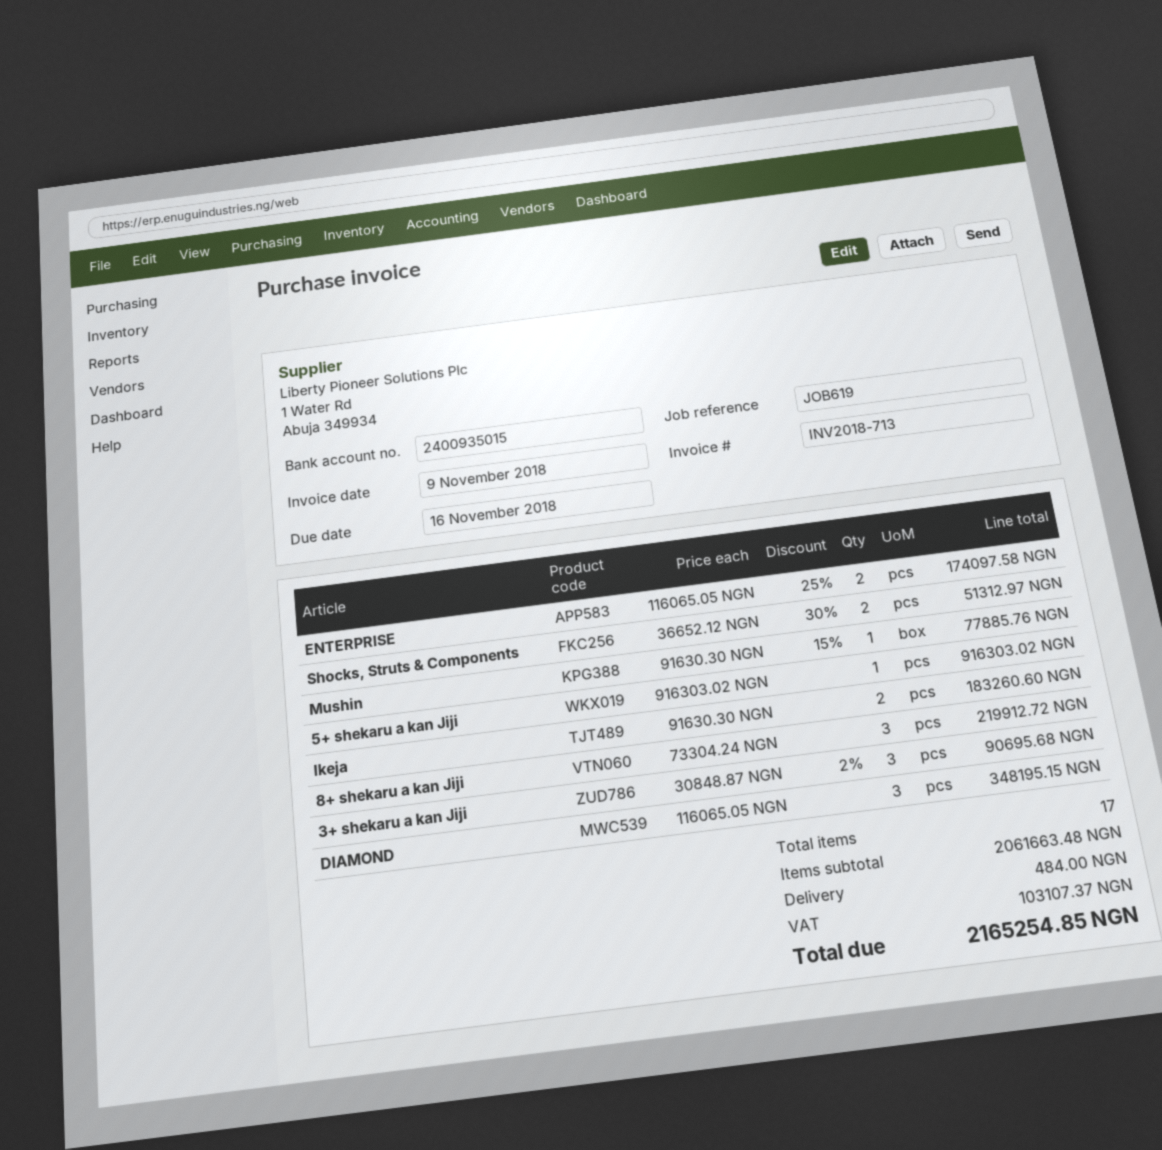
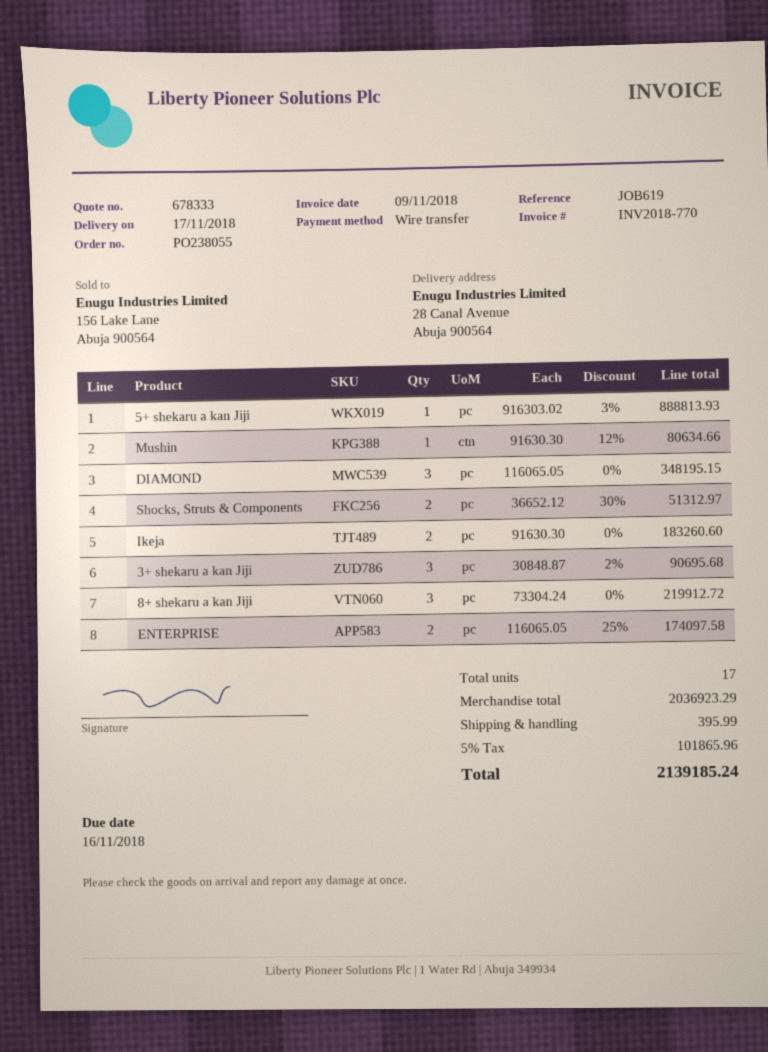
invoice number: INV2018-713 -> INV2018-770
Mushin: 1 x 91630.30 - 15% = 77885.76 -> 1 x 91630.30 - 12% = 80634.66
5+ shekaru a kan Jiji: 1 x 916303.02 = 916303.02 -> 1 x 916303.02 - 3% = 888813.93
subtotal: 2061663.48 -> 2036923.29
shipping: 484.00 -> 395.99
tax: 103107.37 -> 101865.96
total: 2165254.85 -> 2139185.24

